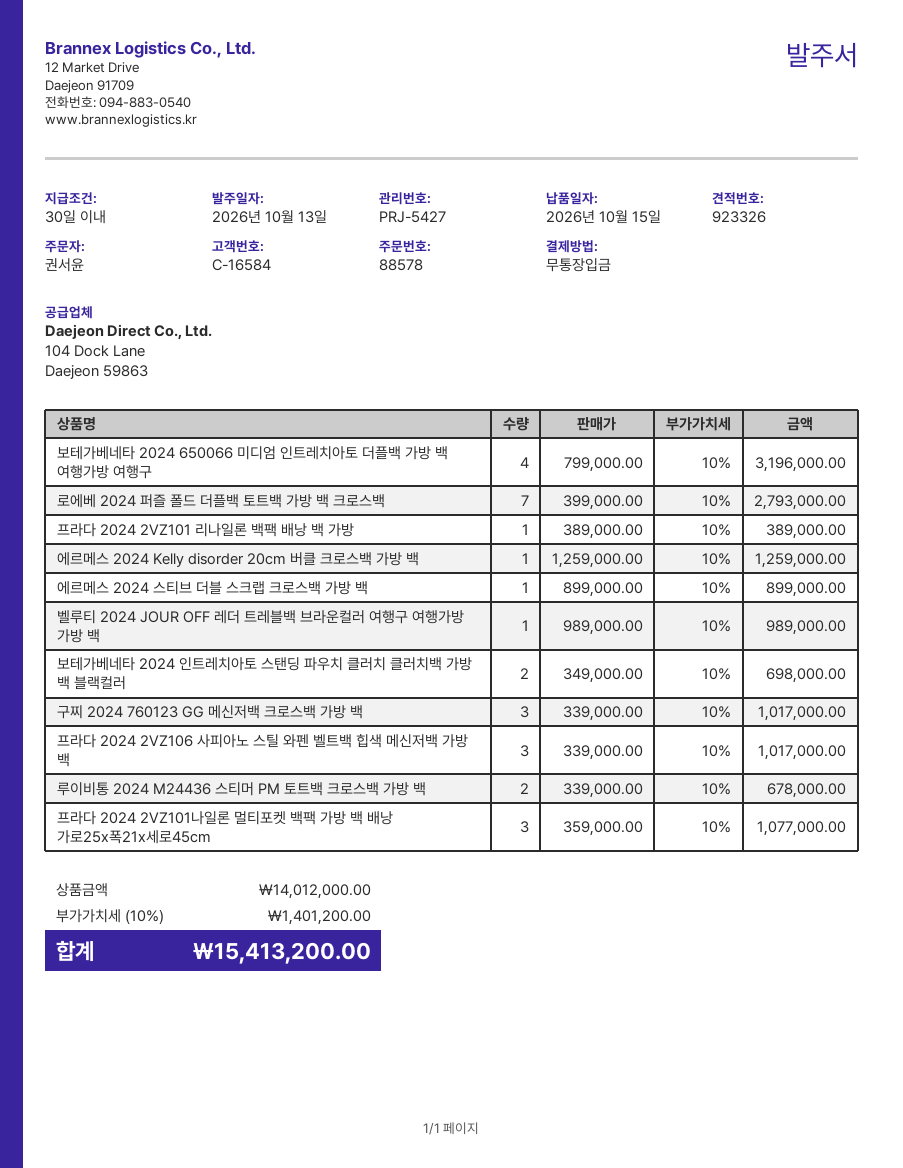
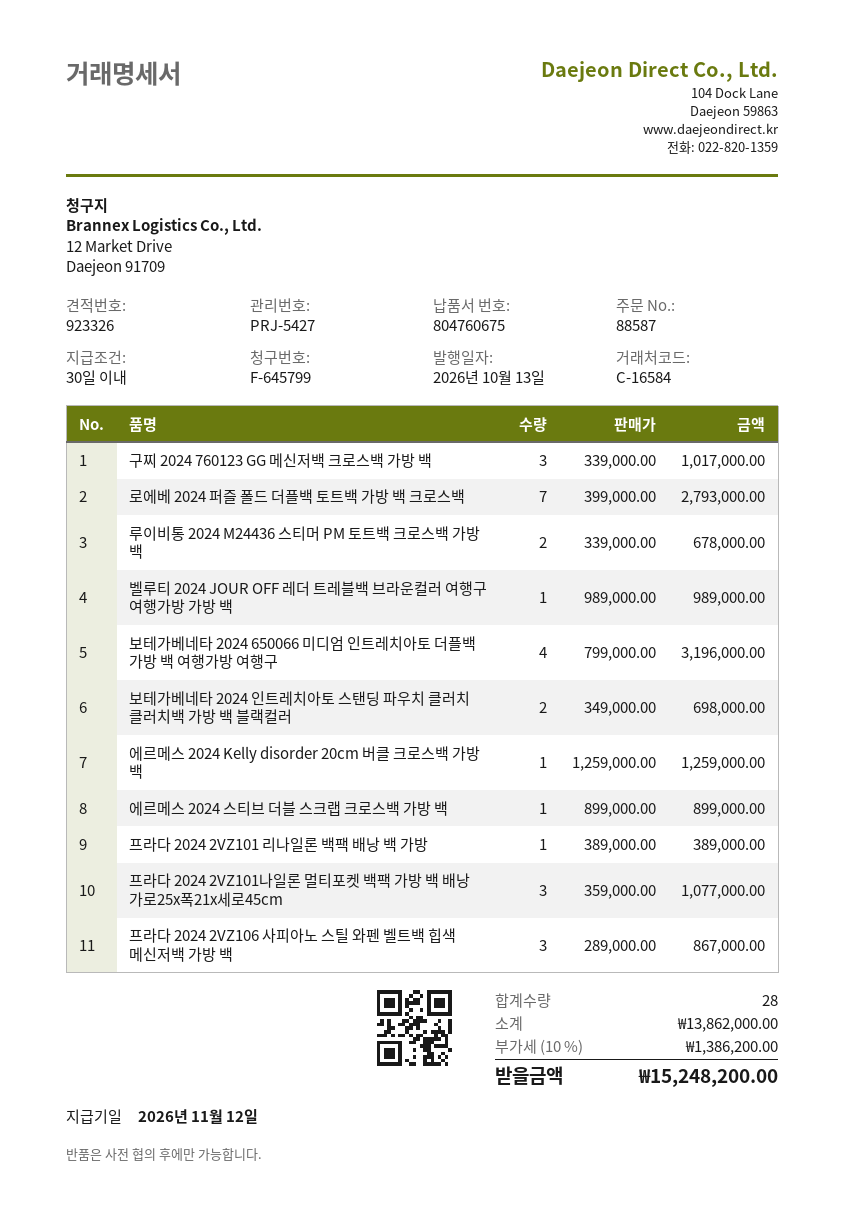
order number: 88578 -> 88587
프라다 2024 2VZ106 사피아노 스틸 와펜 벨트백 힙색 메신저백 가방 백: 3 x 339000.00 = 1017000.00 -> 3 x 289000.00 = 867000.00
subtotal: 14012000.00 -> 13862000.00
tax: 10% = 1401200.00 -> 10% = 1386200.00
total: 15413200.00 -> 15248200.00

